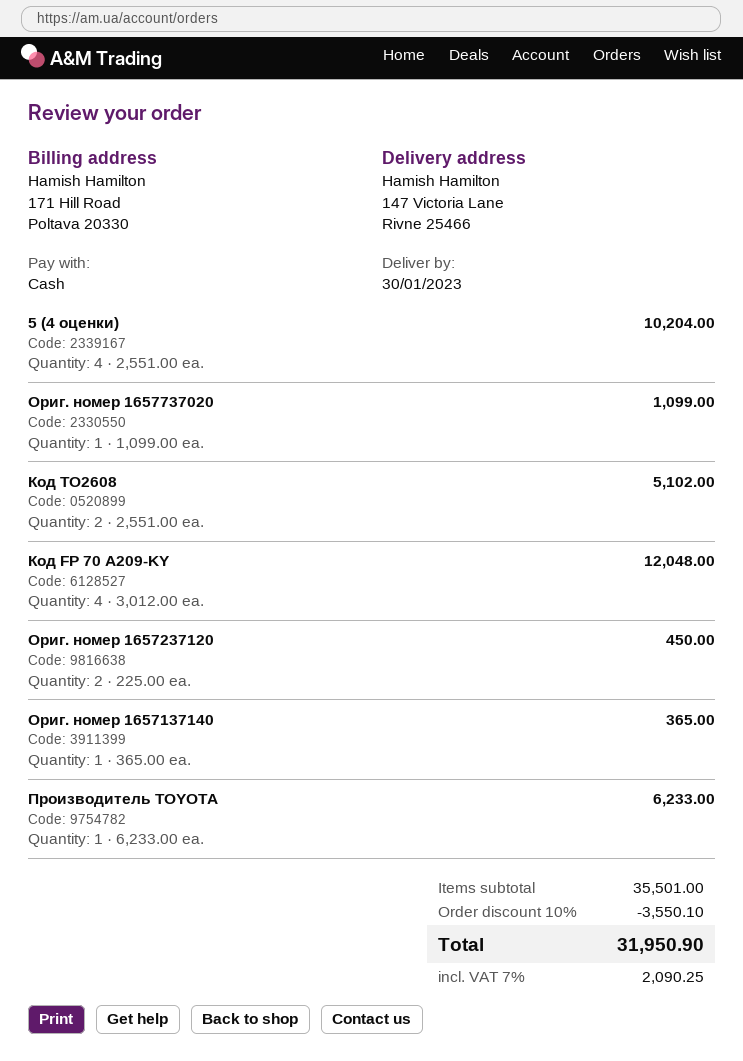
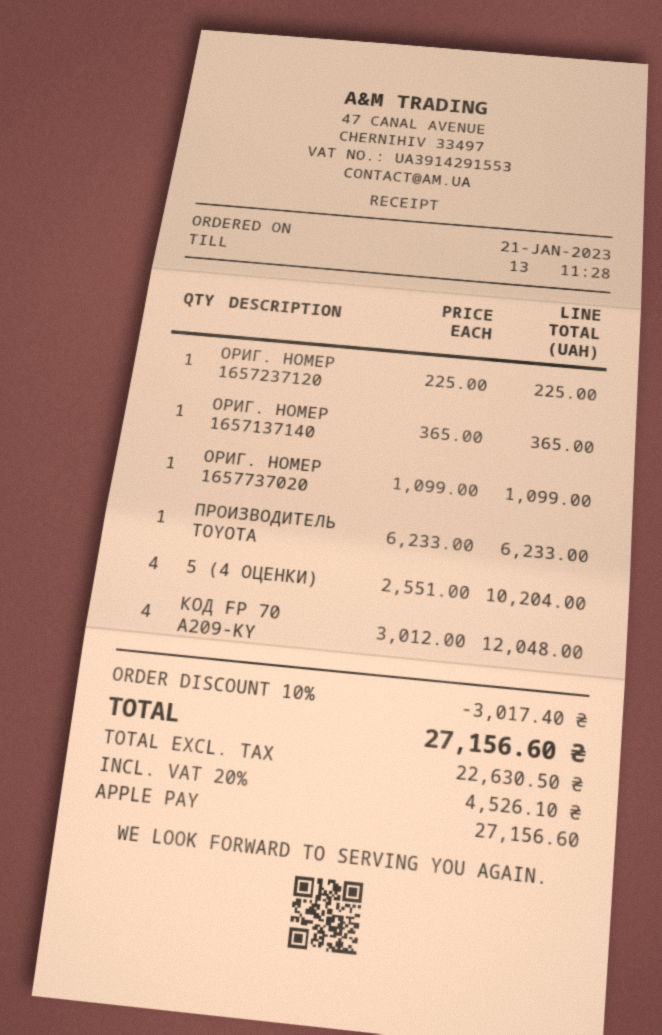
payment method: cash -> Apple Pay
Код TO2608: 2 x 2551.00 = 5102.00 -> none
Ориг. номер 1657237120: 2 x 225.00 = 450.00 -> 1 x 225.00 = 225.00
discount: 10% = 3550.10 -> 10% = 3017.40
tax: 7% = 2090.25 -> 20% = 4526.10
total: 31950.90 -> 27156.60

